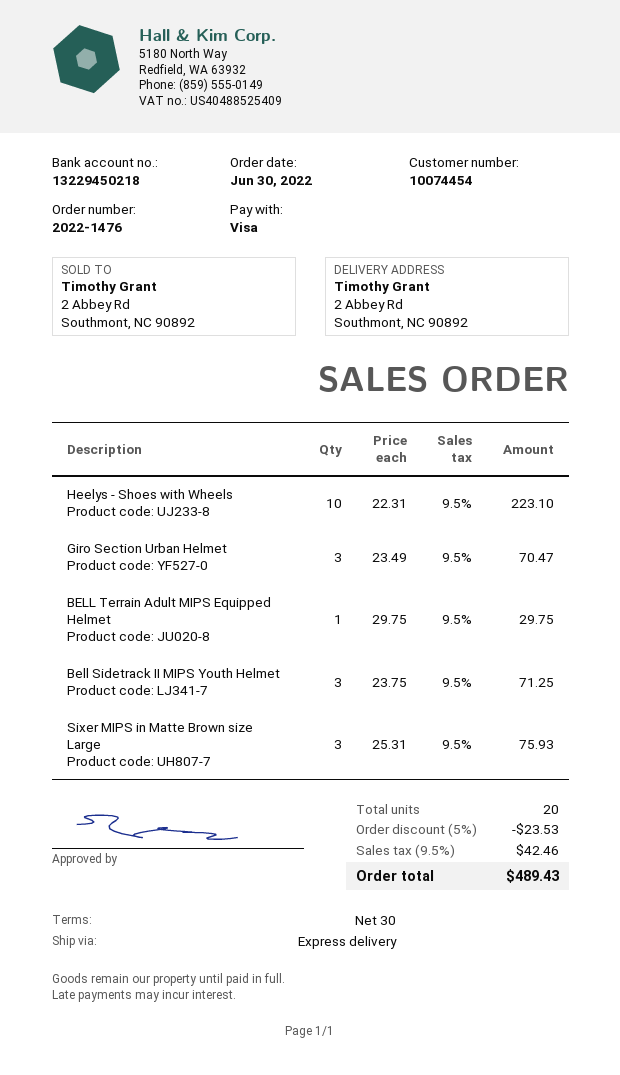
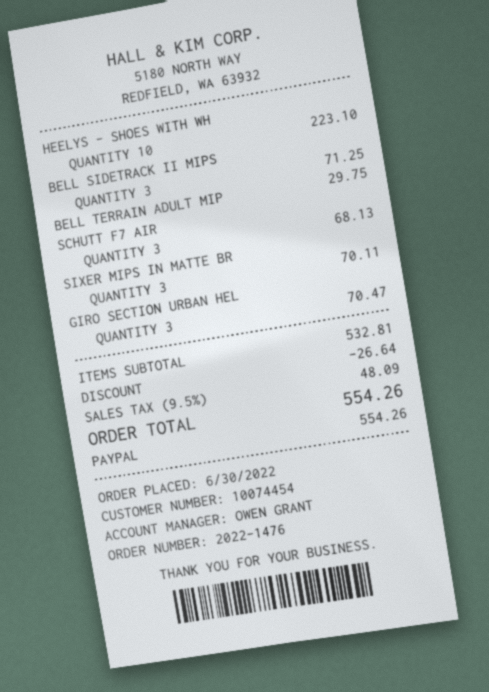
payment method: Visa -> PayPal
Sixer MIPS in Matte Brown size Large: 3 for 75.93 -> 3 for 70.11
SCHUTT F7 AIR: none -> 3 for 68.13
discount: 23.53 -> 26.64
tax: 9.5% = 42.46 -> 9.5% = 48.09
total: 489.43 -> 554.26

